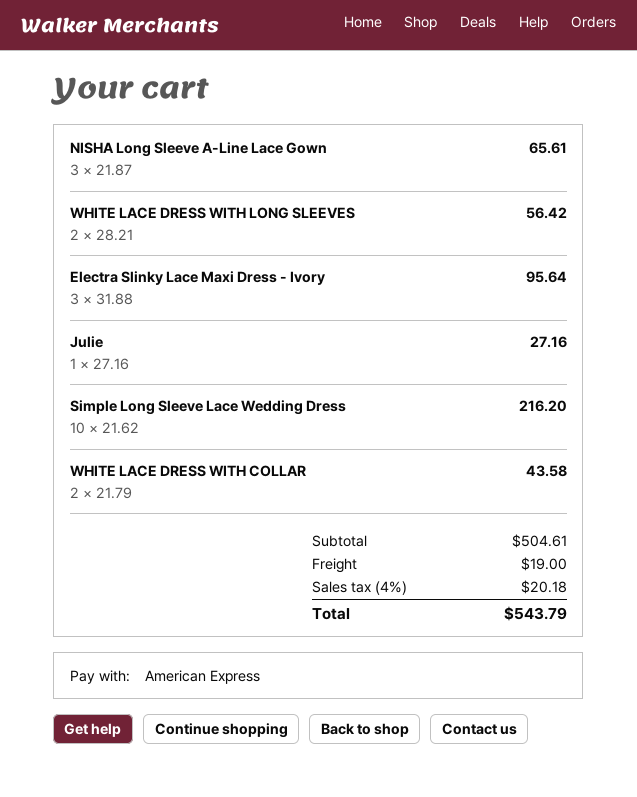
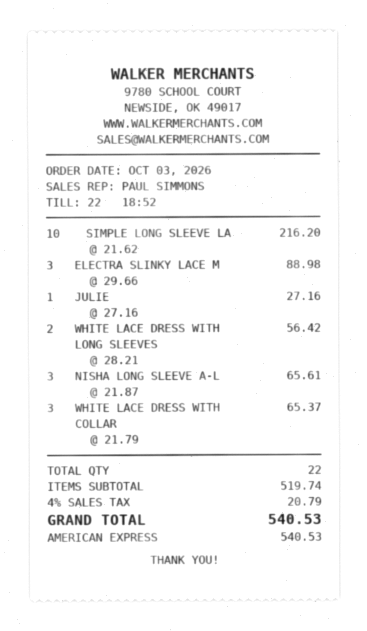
Electra Slinky Lace Maxi Dress - Ivory: 3 x 31.88 = 95.64 -> 3 x 29.66 = 88.98
WHITE LACE DRESS WITH COLLAR: 2 x 21.79 = 43.58 -> 3 x 21.79 = 65.37
subtotal: 504.61 -> 519.74
shipping: 19.00 -> none
tax: 4% = 20.18 -> 4% = 20.79
total: 543.79 -> 540.53

